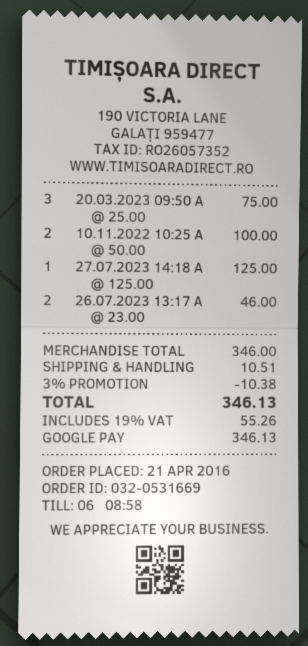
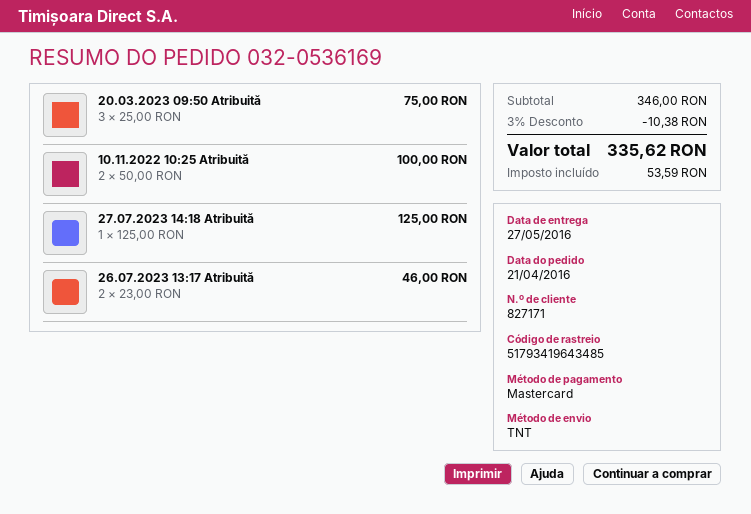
order number: 032-0531669 -> 032-0536169
payment method: Google Pay -> Mastercard
shipping: 10.51 -> none
tax: 55.26 -> 53.59
total: 346.13 -> 335.62

